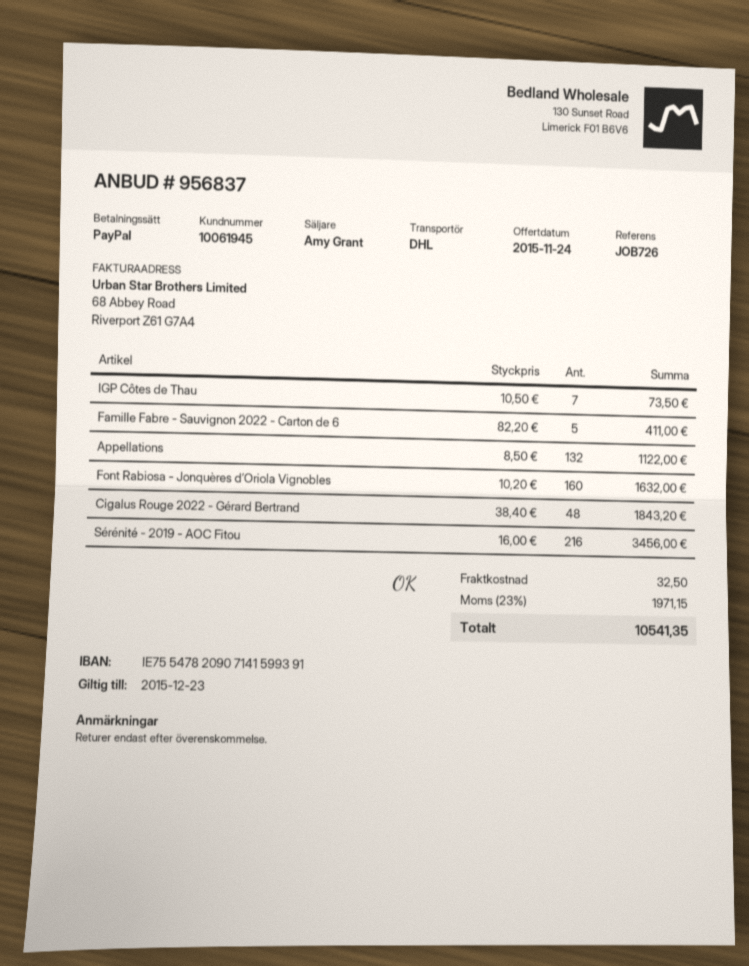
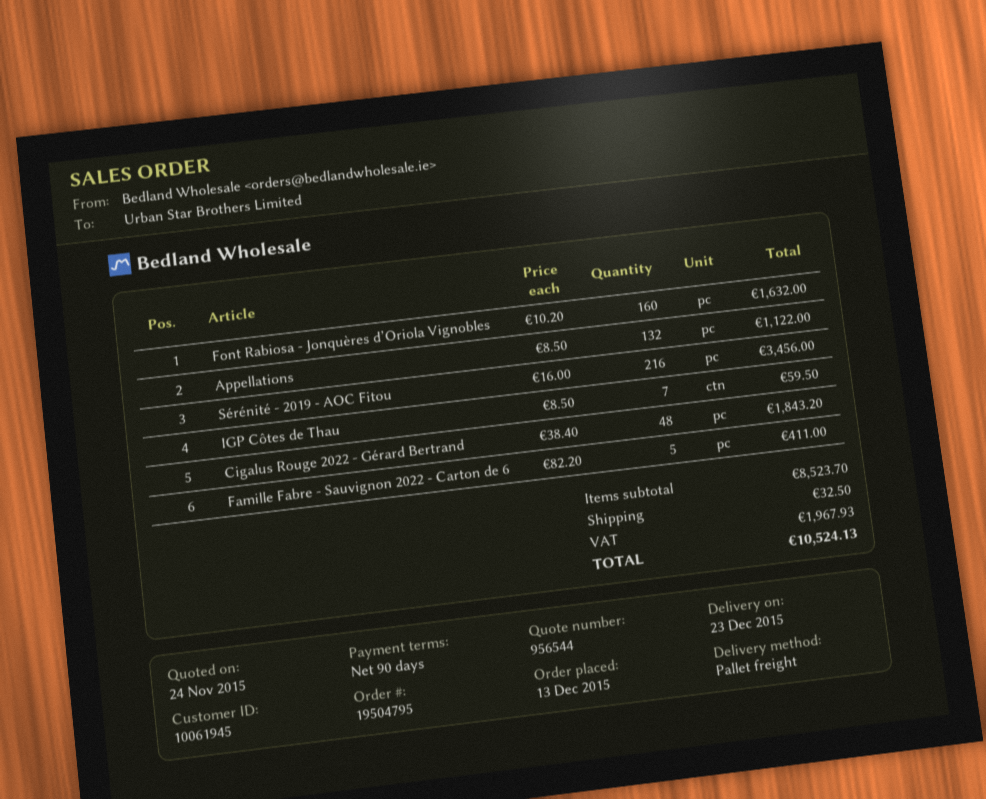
quote number: 956837 -> 956544
shipping method: DHL -> pallet freight
IGP Côtes de Thau: 7 x 10.50 = 73.50 -> 7 x 8.50 = 59.50
tax: 1971.15 -> 1967.93
total: 10541.35 -> 10524.13

